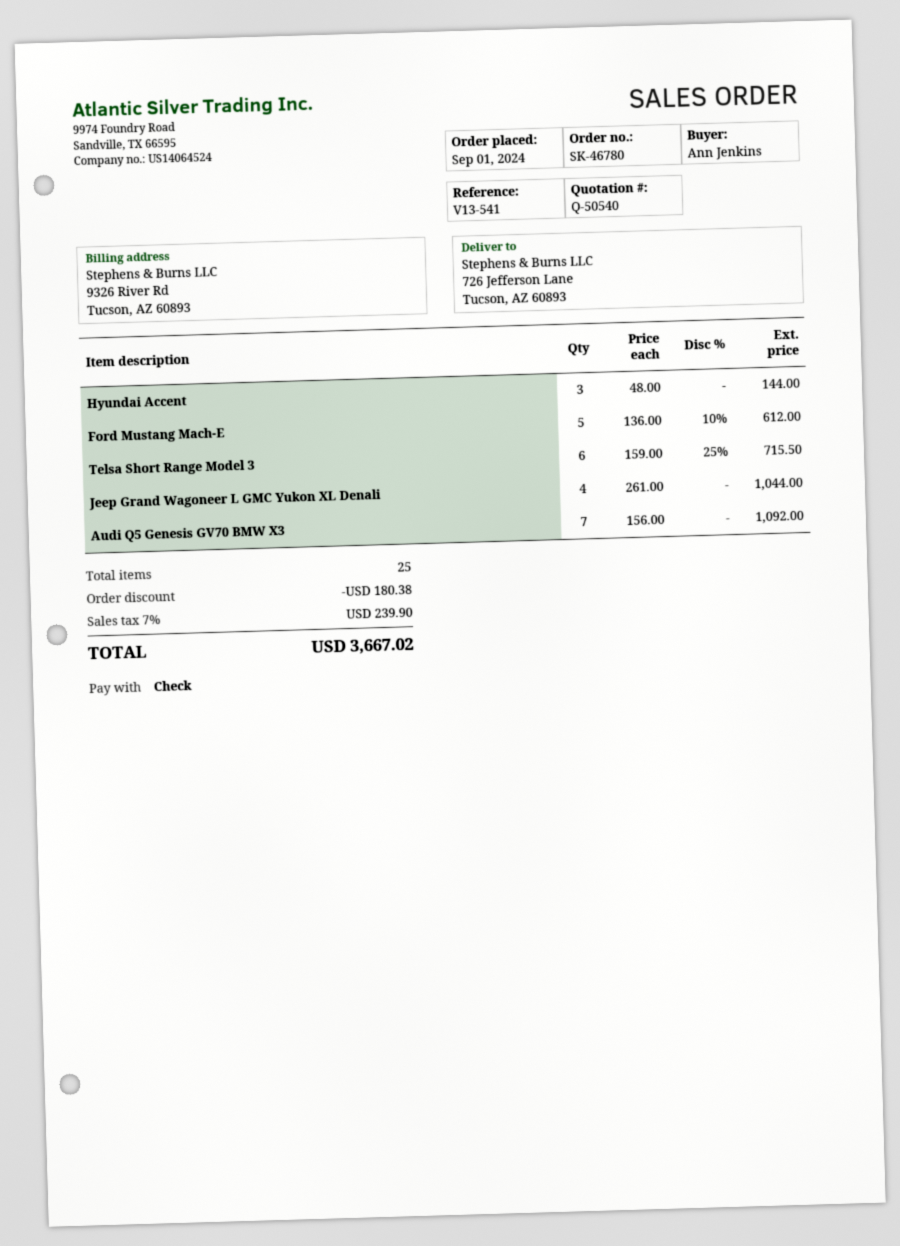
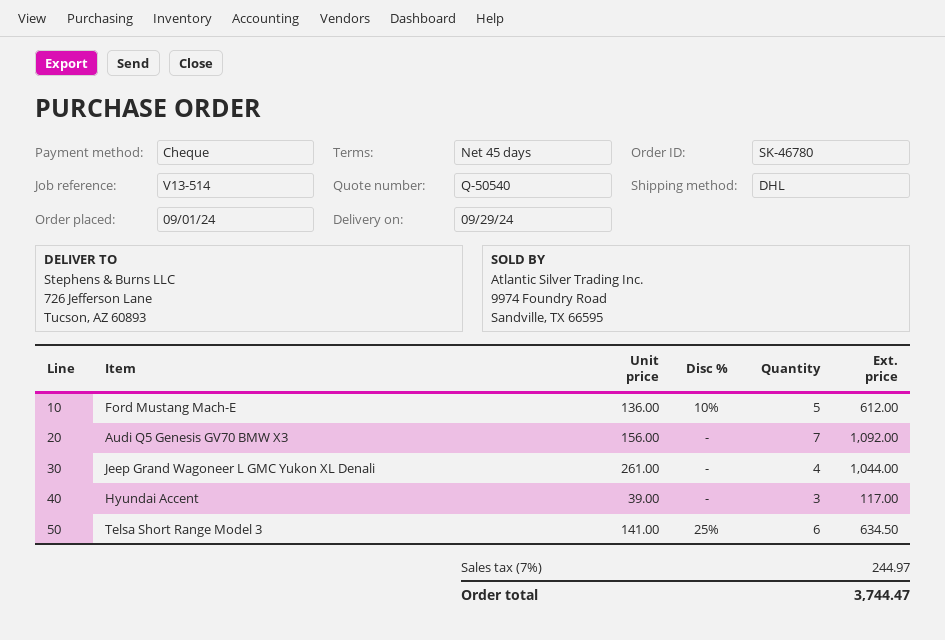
reference: V13-541 -> V13-514
Hyundai Accent: 3 x 48.00 = 144.00 -> 3 x 39.00 = 117.00
Telsa Short Range Model 3: 6 x 159.00 - 25% = 715.50 -> 6 x 141.00 - 25% = 634.50
discount: 180.38 -> none
tax: 7% = 239.90 -> 7% = 244.97
total: 3667.02 -> 3744.47

